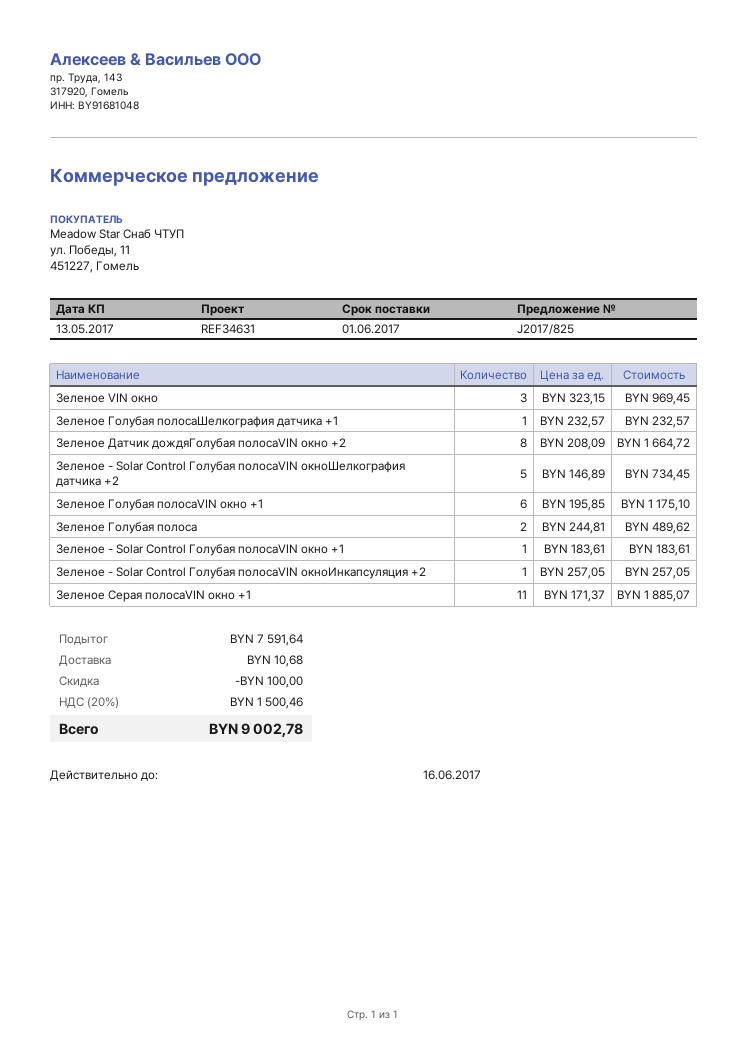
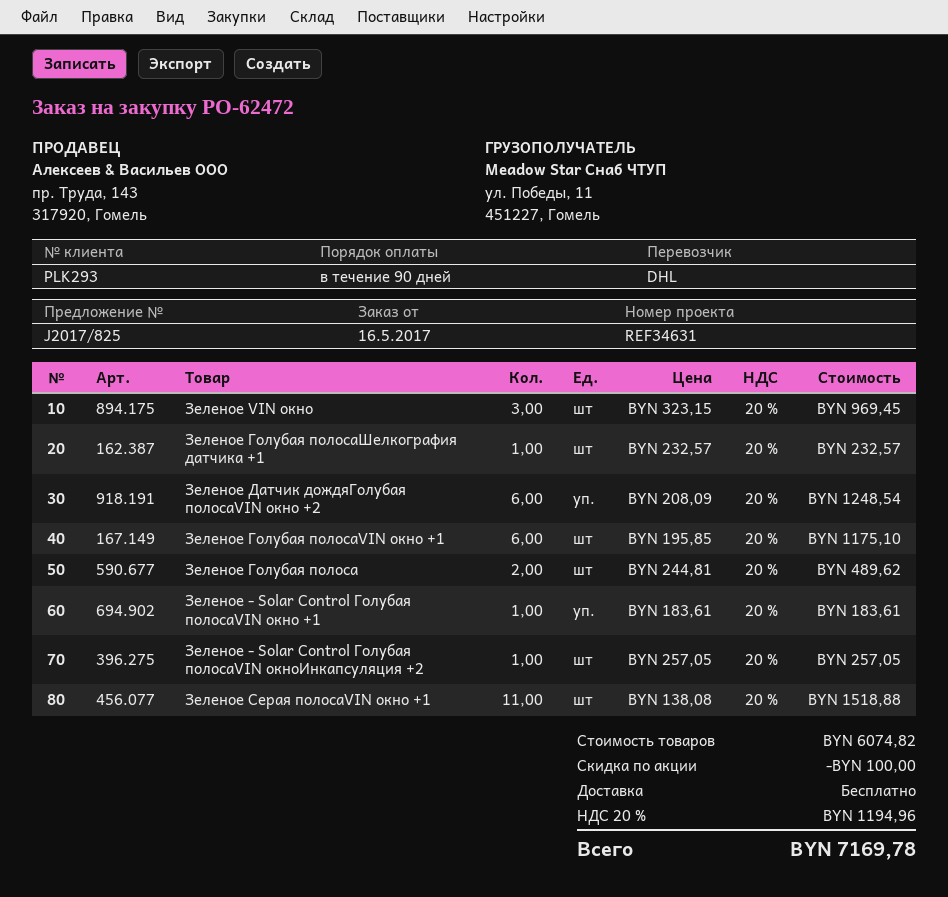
Зеленое Датчик дождяГолубая полосаVIN окно +2: 8 x 208.09 = 1664.72 -> 6 x 208.09 = 1248.54
Зеленое - Solar Control Голубая полосаVIN окноШелкография датчика +2: 5 x 146.89 = 734.45 -> none
Зеленое Серая полосаVIN окно +1: 11 x 171.37 = 1885.07 -> 11 x 138.08 = 1518.88
subtotal: 7591.64 -> 6074.82
shipping: 10.68 -> 0.00
tax: 20% = 1500.46 -> 20% = 1194.96
total: 9002.78 -> 7169.78

